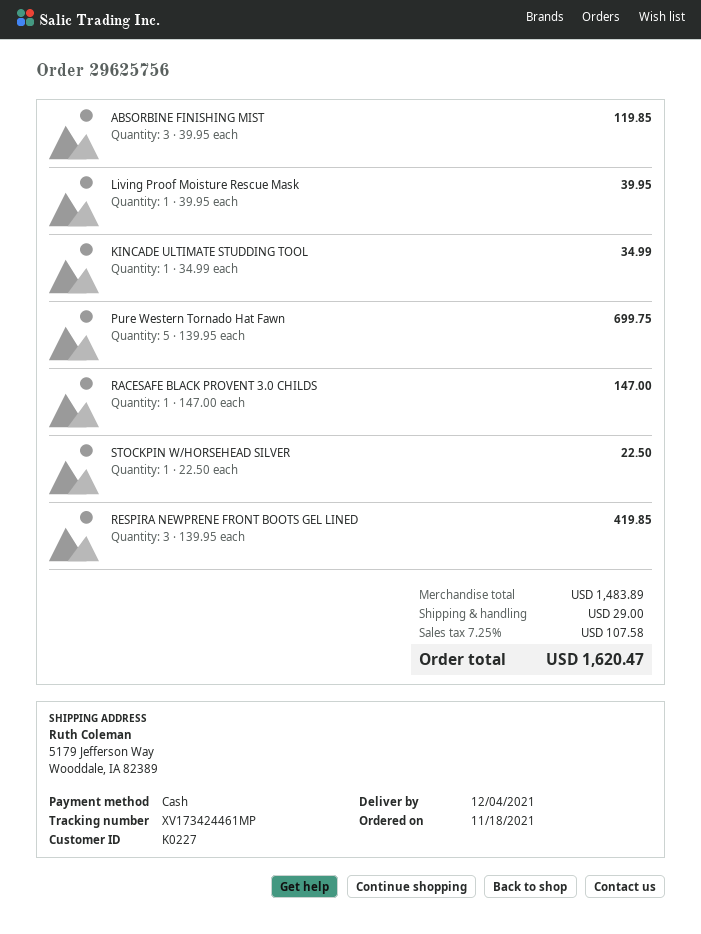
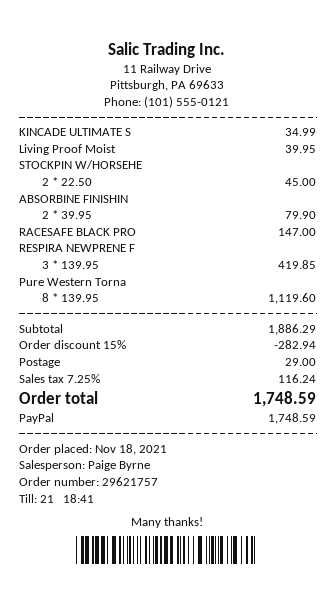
order number: 29625756 -> 29621757
payment method: cash -> PayPal
ABSORBINE FINISHING MIST: 3 x 39.95 = 119.85 -> 2 x 39.95 = 79.90
Pure Western Tornado Hat Fawn: 5 x 139.95 = 699.75 -> 8 x 139.95 = 1119.60
STOCKPIN W/HORSEHEAD SILVER: 1 x 22.50 = 22.50 -> 2 x 22.50 = 45.00
subtotal: 1483.89 -> 1886.29
discount: none -> 15% = 282.94
tax: 7.25% = 107.58 -> 7.25% = 116.24
total: 1620.47 -> 1748.59

